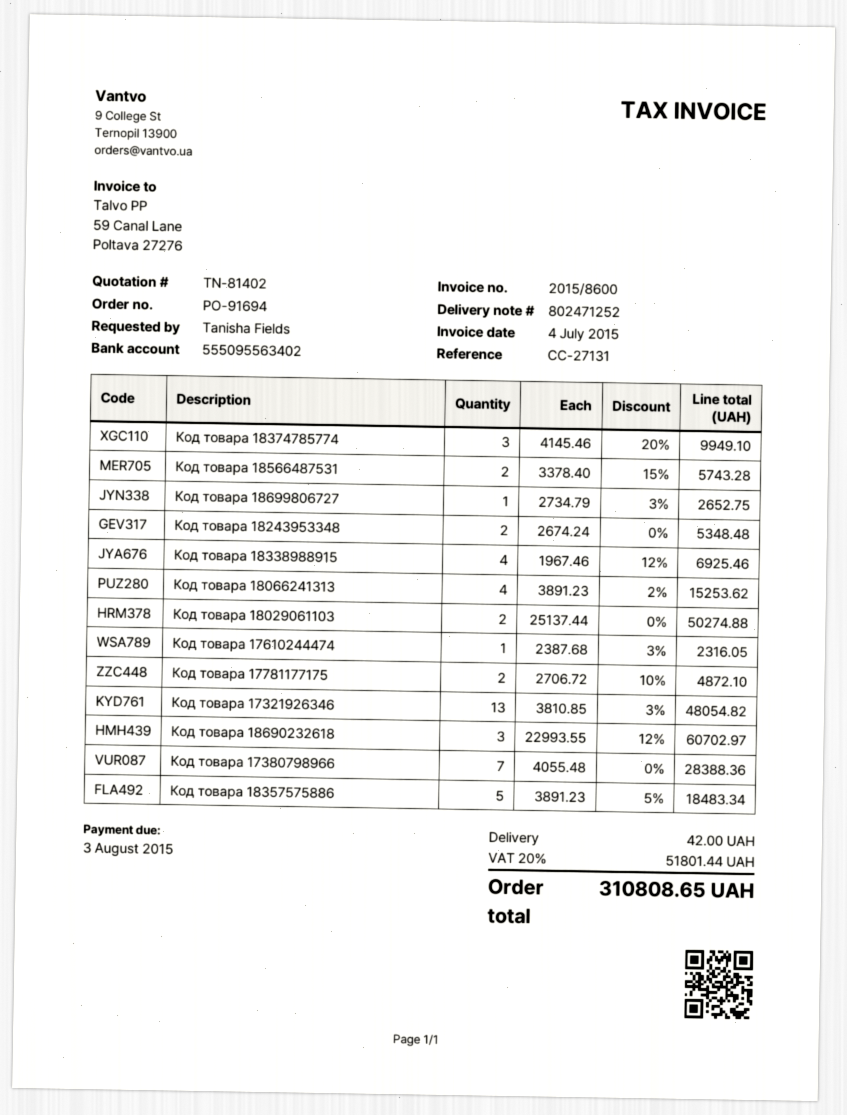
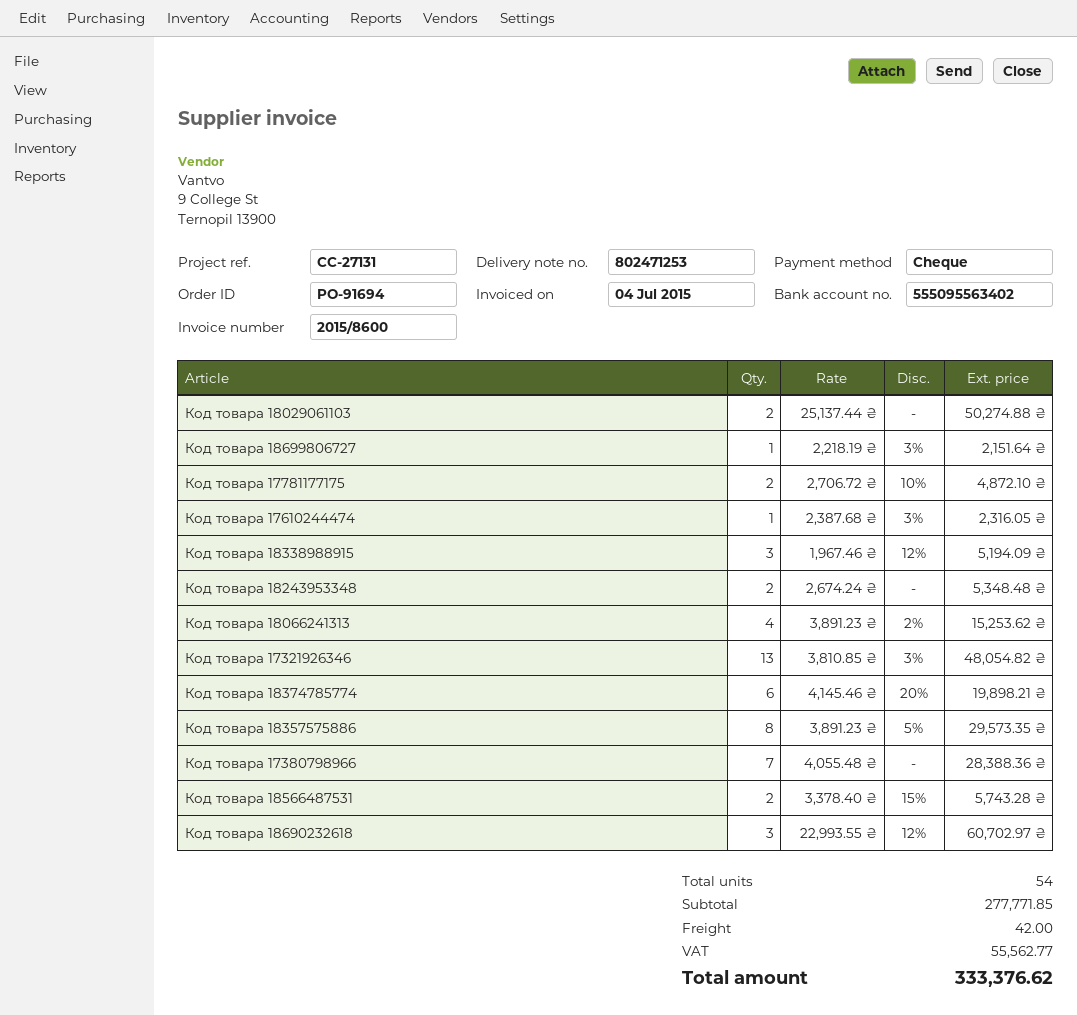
delivery note number: 802471252 -> 802471253
Код товара 18374785774: 3 x 4145.46 - 20% = 9949.10 -> 6 x 4145.46 - 20% = 19898.21
Код товара 18699806727: 1 x 2734.79 - 3% = 2652.75 -> 1 x 2218.19 - 3% = 2151.64
Код товара 18338988915: 4 x 1967.46 - 12% = 6925.46 -> 3 x 1967.46 - 12% = 5194.09
Код товара 18357575886: 5 x 3891.23 - 5% = 18483.34 -> 8 x 3891.23 - 5% = 29573.35
tax: 51801.44 -> 55562.77
total: 310808.65 -> 333376.62

